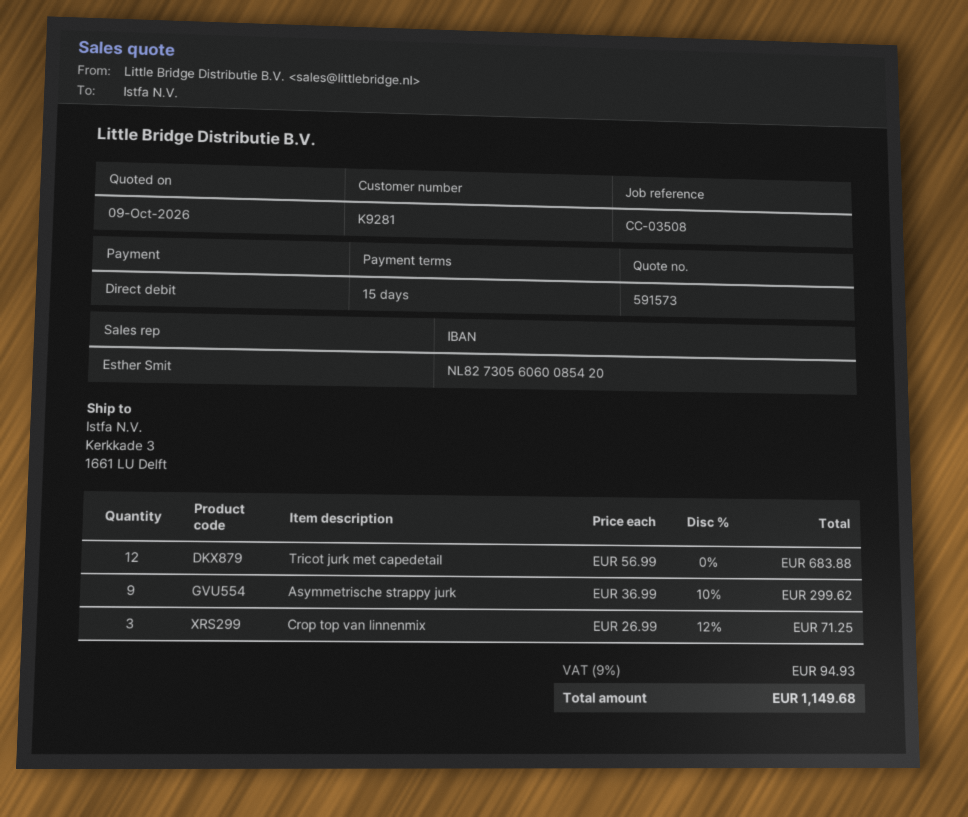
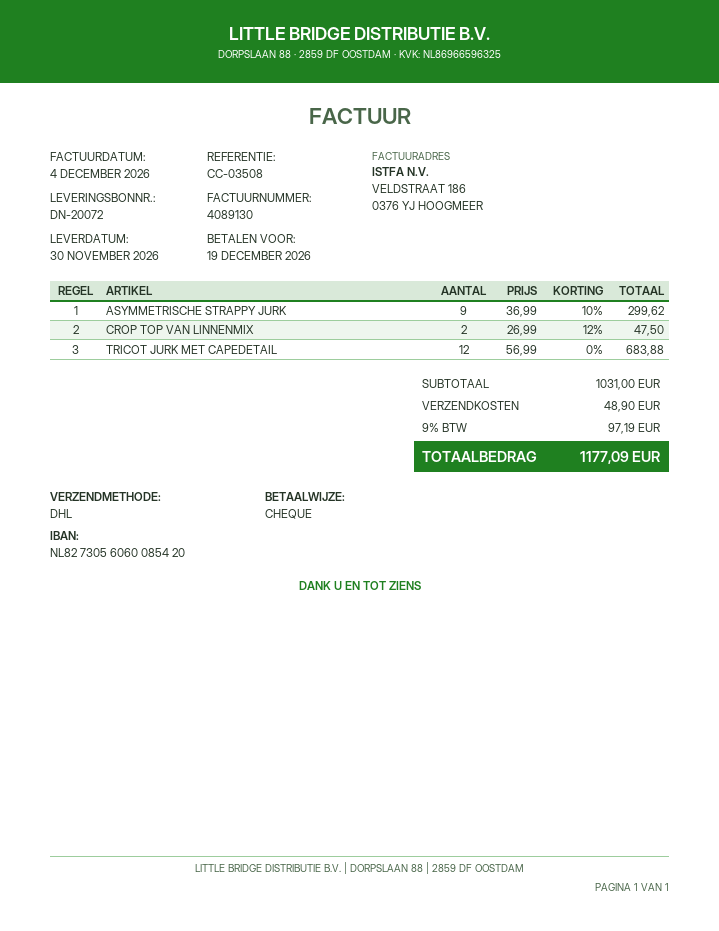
payment method: direct debit -> cheque
Crop top van linnenmix: 3 x 26.99 - 12% = 71.25 -> 2 x 26.99 - 12% = 47.50
shipping: none -> 48.90
tax: 9% = 94.93 -> 9% = 97.19
total: 1149.68 -> 1177.09

